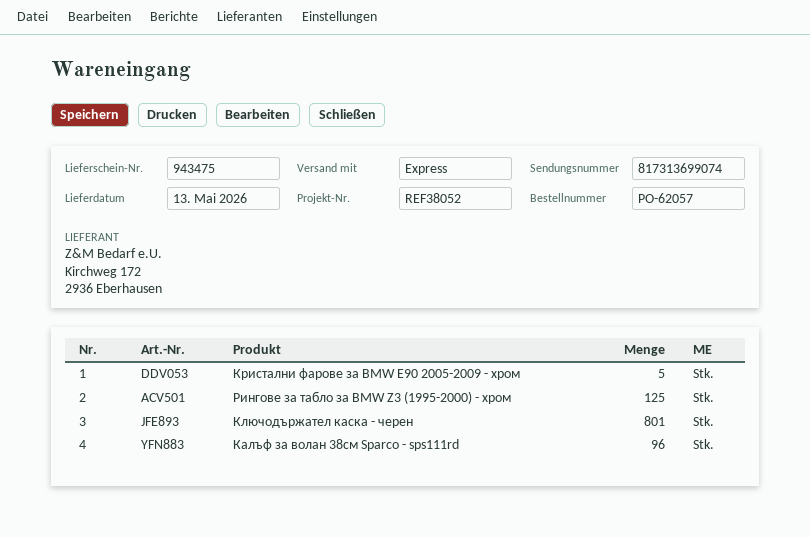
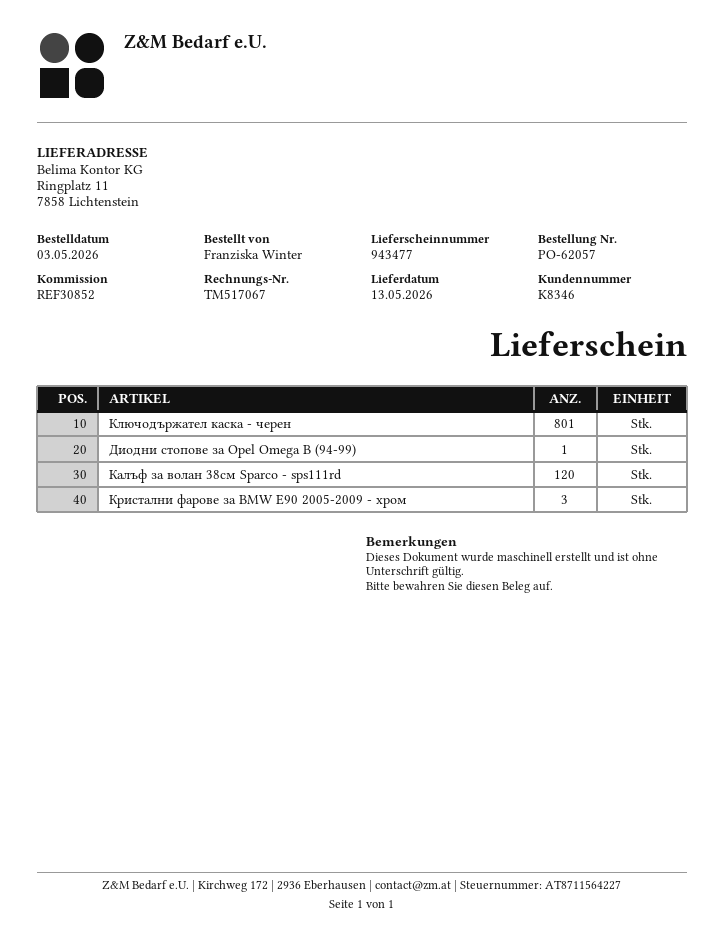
delivery note number: 943475 -> 943477
reference: REF38052 -> REF30852
Кристални фарове за BMW E90 2005-2009 - хром: 5 -> 3
Рингове за табло за BMW Z3 (1995-2000) - хром: 125 -> none
Калъф за волан 38см Sparco - sps111rd: 96 -> 120
Диодни стопове за Opel Omega B (94-99): none -> 1

